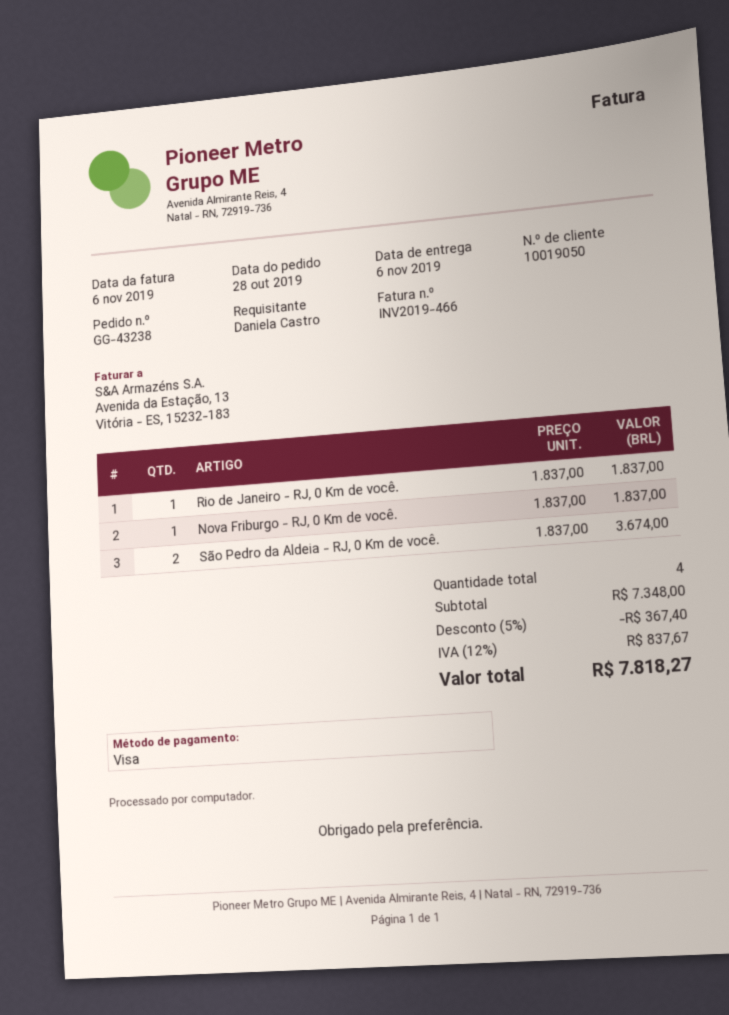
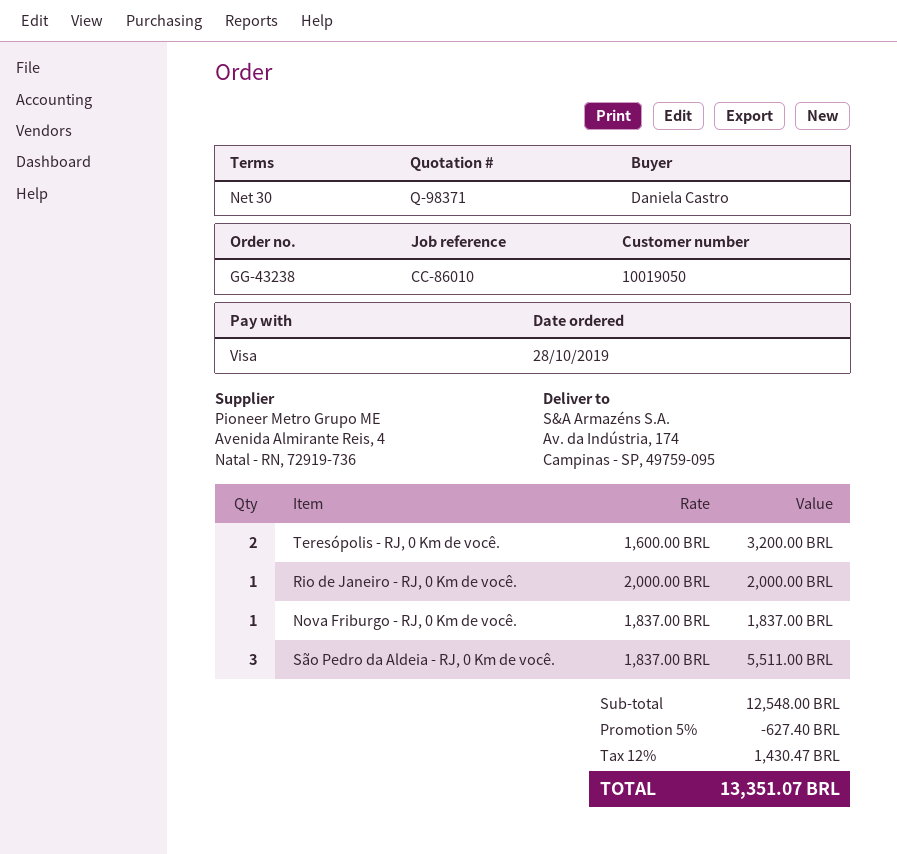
Rio de Janeiro - RJ, 0 Km de você.: 1 x 1837.00 = 1837.00 -> 1 x 2000.00 = 2000.00
São Pedro da Aldeia - RJ, 0 Km de você.: 2 x 1837.00 = 3674.00 -> 3 x 1837.00 = 5511.00
Teresópolis - RJ, 0 Km de você.: none -> 2 x 1600.00 = 3200.00
subtotal: 7348.00 -> 12548.00
discount: 5% = 367.40 -> 5% = 627.40
tax: 12% = 837.67 -> 12% = 1430.47
total: 7818.27 -> 13351.07

